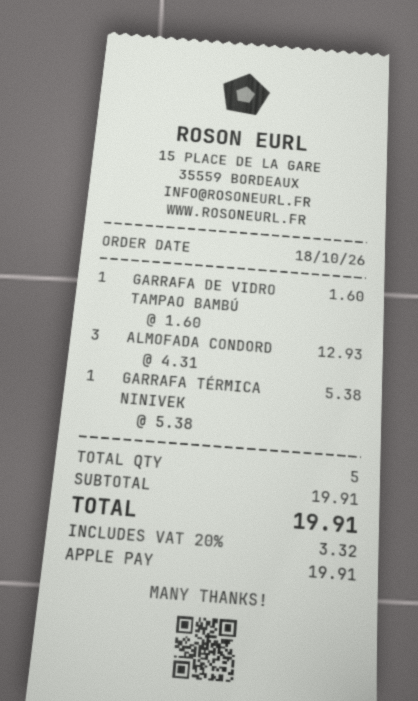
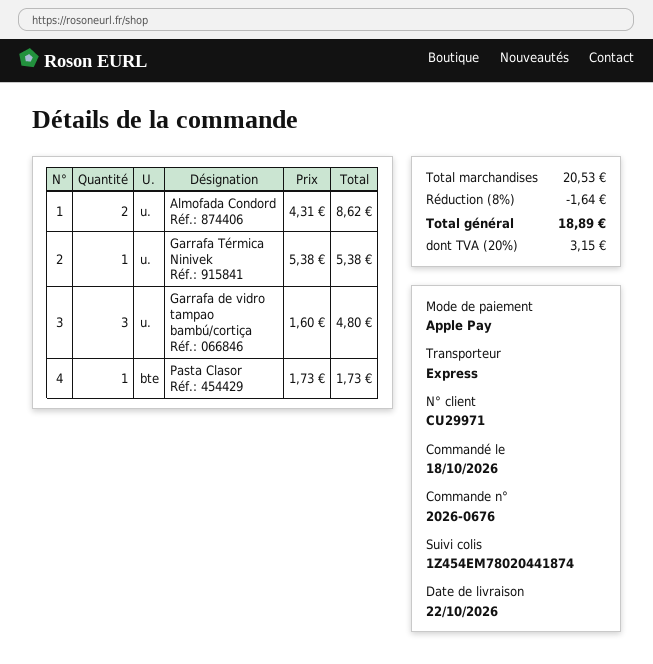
GARRAFA DE VIDRO TAMPAO BAMBÚ: 1 x 1.60 = 1.60 -> 3 x 1.60 = 4.80
ALMOFADA CONDORD: 3 x 4.31 = 12.93 -> 2 x 4.31 = 8.62
Pasta Clasor: none -> 1 x 1.73 = 1.73
subtotal: 19.91 -> 20.53
discount: none -> 8% = 1.64
tax: 20% = 3.32 -> 20% = 3.15
total: 19.91 -> 18.89

